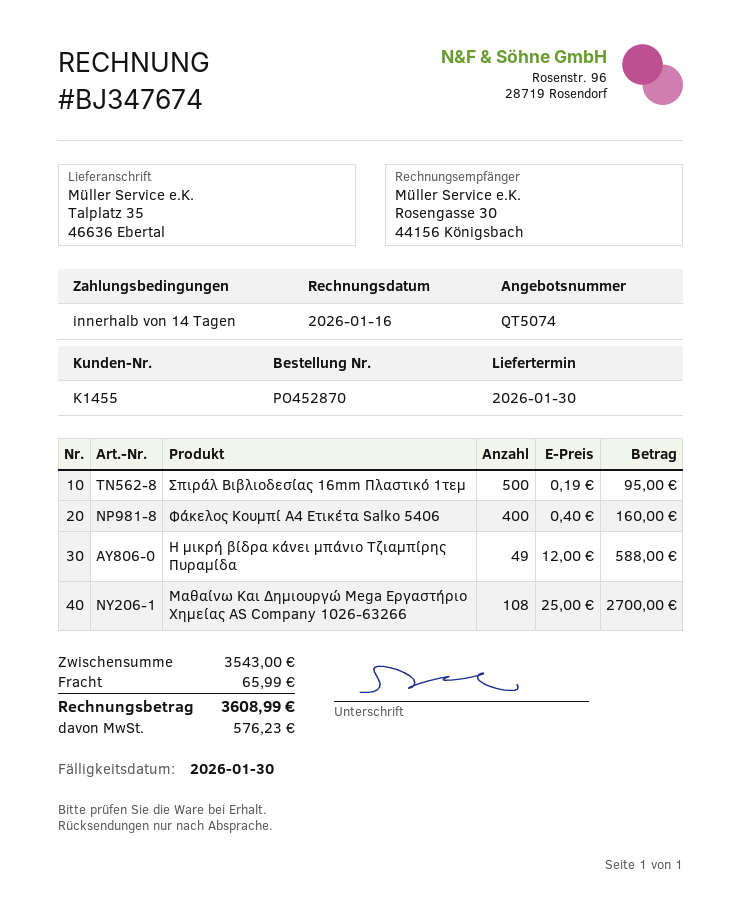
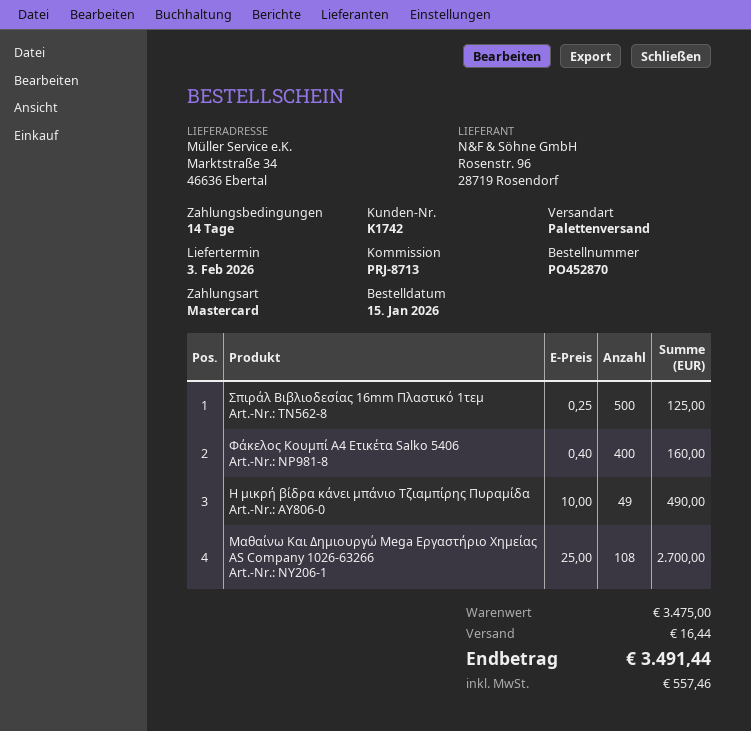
delivery date: 2026-01-30 -> 2026-02-03
customer number: K1455 -> K1742
ship to: Talplatz 35, 46636 Ebertal -> Marktstraße 34, 46636 Ebertal
Σπιράλ Βιβλιοδεσίας 16mm Πλαστικό 1τεμ: 500 x 0.19 = 95.00 -> 500 x 0.25 = 125.00
Η μικρή βίδρα κάνει μπάνιο Τζιαμπίρης Πυραμίδα: 49 x 12.00 = 588.00 -> 49 x 10.00 = 490.00
subtotal: 3543.00 -> 3475.00
shipping: 65.99 -> 16.44
tax: 576.23 -> 557.46
total: 3608.99 -> 3491.44

